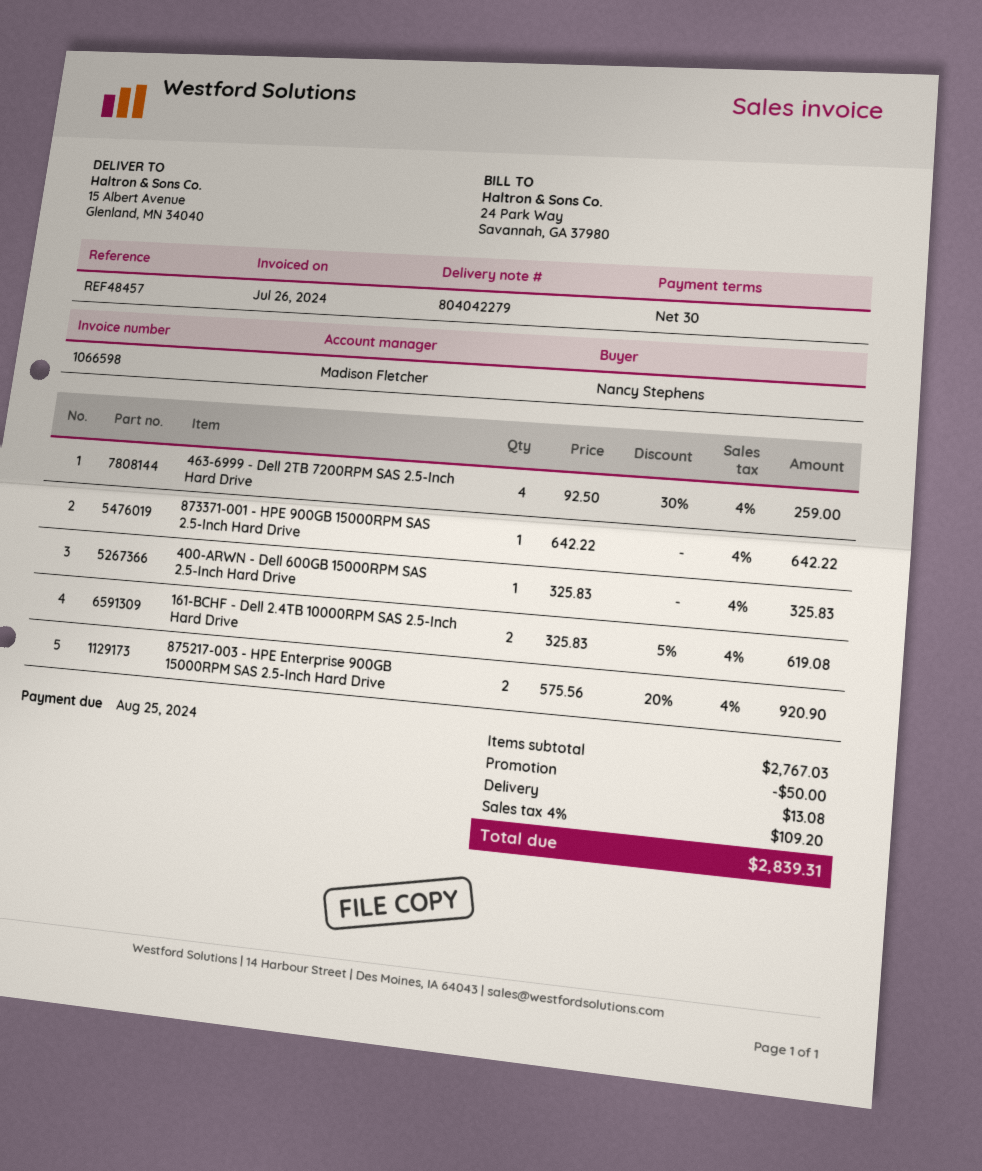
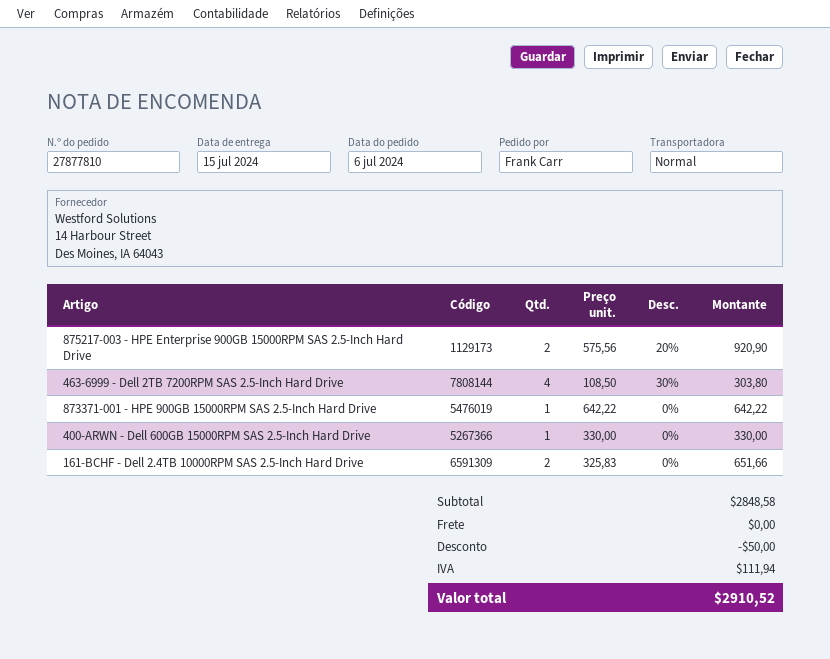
ordered by: Nancy Stephens -> Frank Carr
463-6999 - Dell 2TB 7200RPM SAS 2.5-Inch Hard Drive: 4 x 92.50 - 30% = 259.00 -> 4 x 108.50 - 30% = 303.80
400-ARWN - Dell 600GB 15000RPM SAS 2.5-Inch Hard Drive: 1 x 325.83 = 325.83 -> 1 x 330.00 = 330.00
161-BCHF - Dell 2.4TB 10000RPM SAS 2.5-Inch Hard Drive: 2 x 325.83 - 5% = 619.08 -> 2 x 325.83 = 651.66
subtotal: 2767.03 -> 2848.58
shipping: 13.08 -> 0.00
tax: 109.20 -> 111.94
total: 2839.31 -> 2910.52

